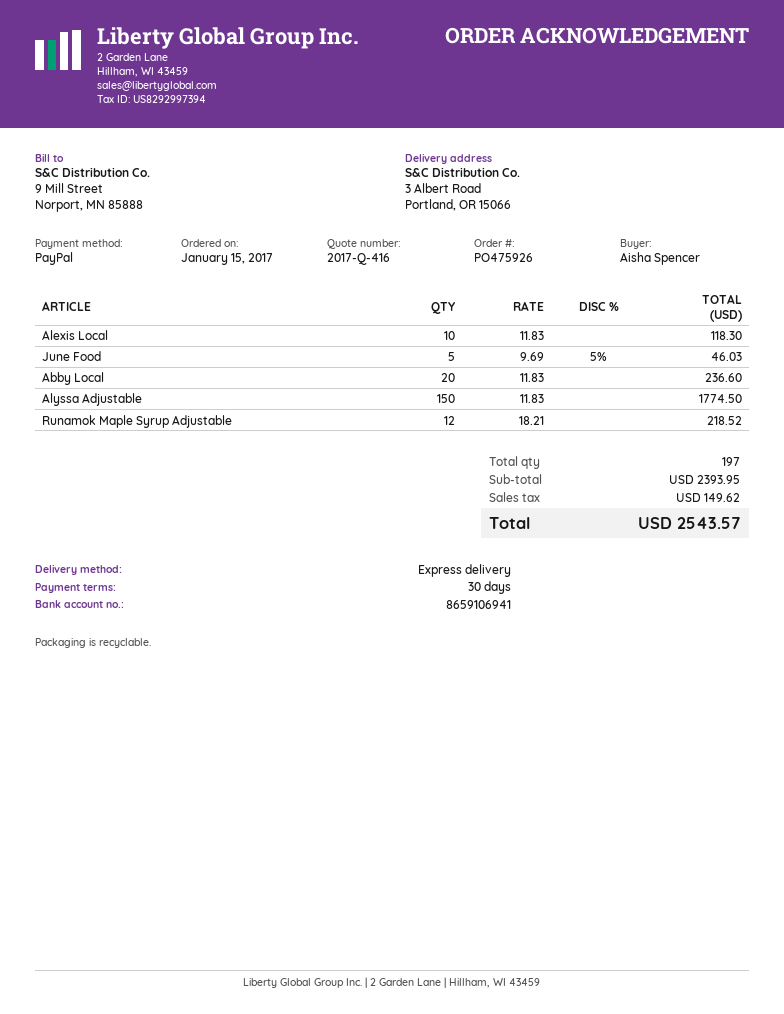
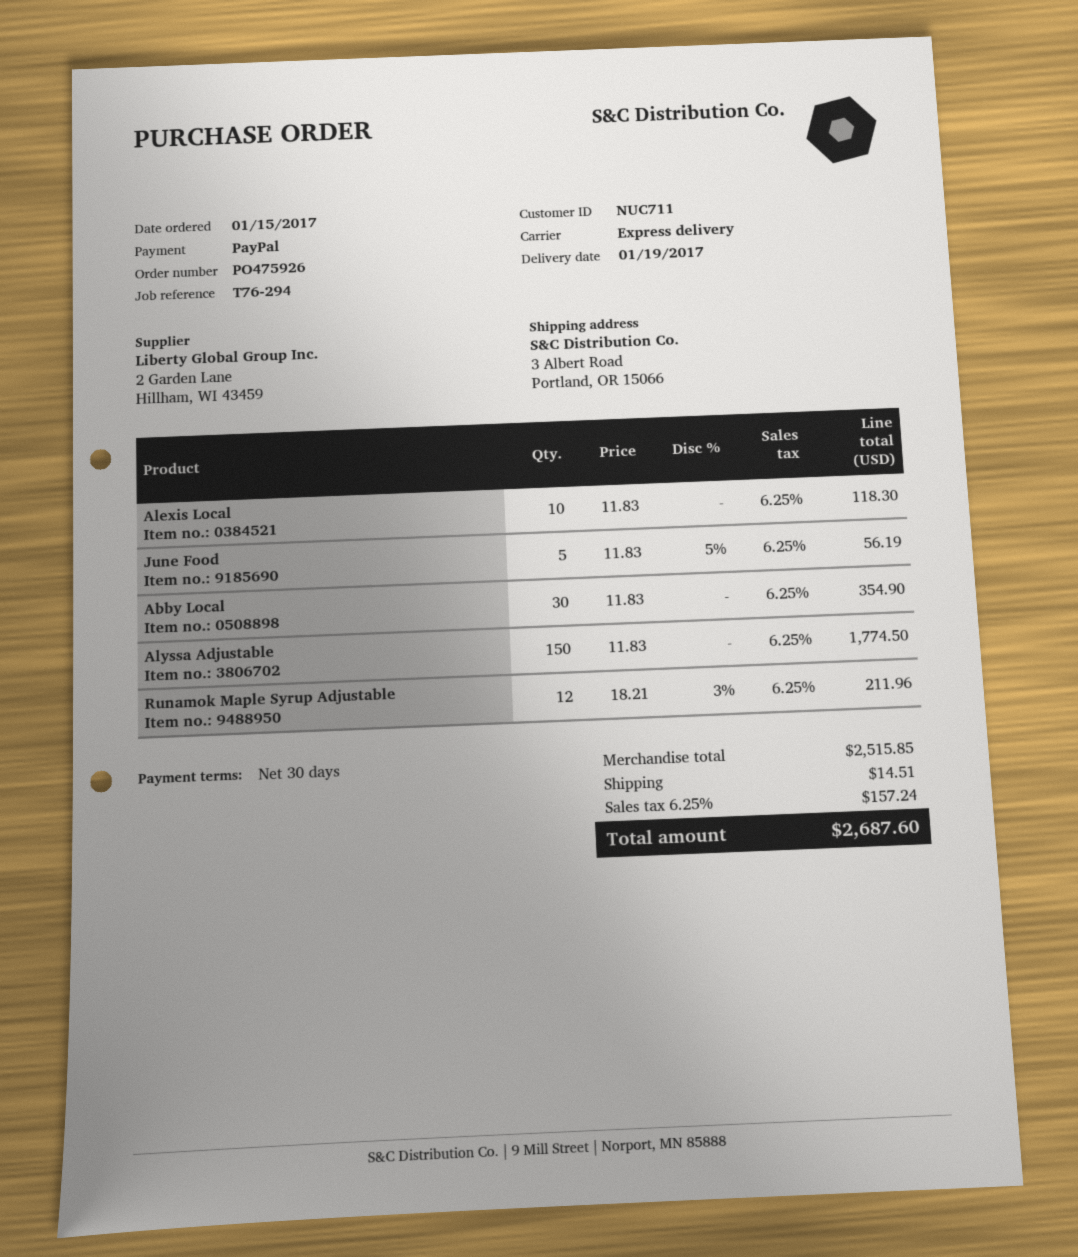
June Food: 5 x 9.69 - 5% = 46.03 -> 5 x 11.83 - 5% = 56.19
Abby Local: 20 x 11.83 = 236.60 -> 30 x 11.83 = 354.90
Runamok Maple Syrup Adjustable: 12 x 18.21 = 218.52 -> 12 x 18.21 - 3% = 211.96
subtotal: 2393.95 -> 2515.85
shipping: none -> 14.51
tax: 149.62 -> 157.24
total: 2543.57 -> 2687.60

